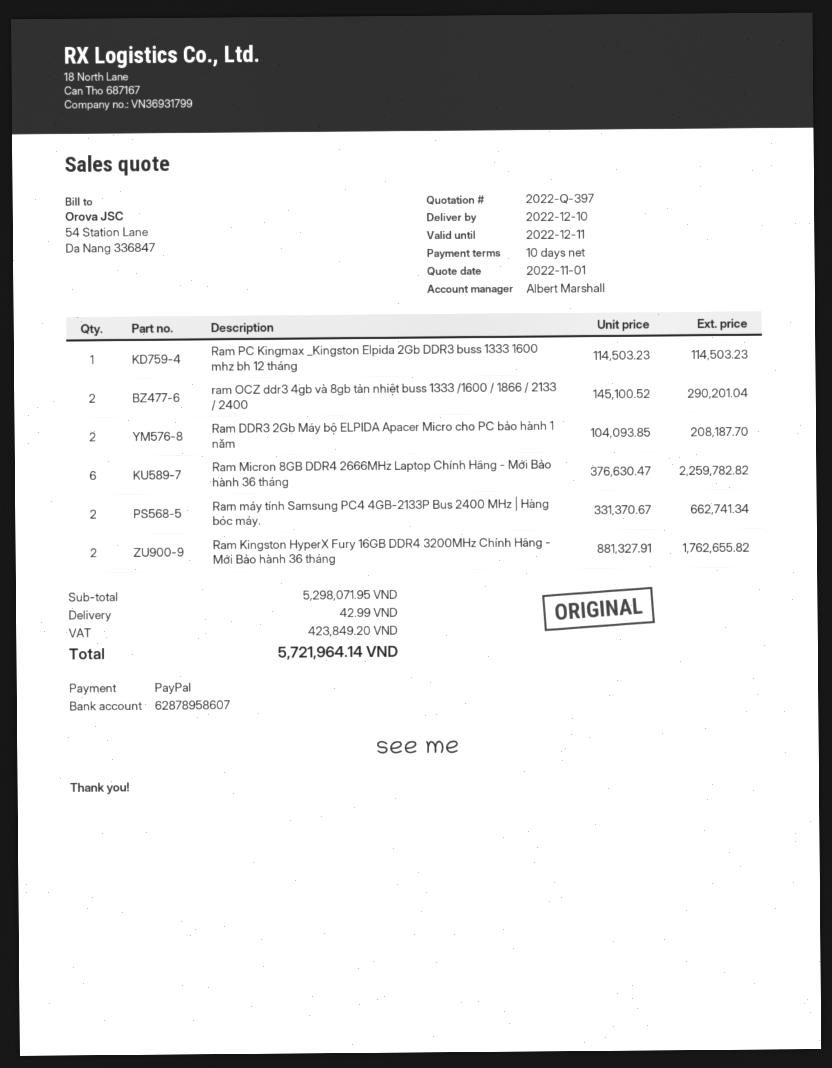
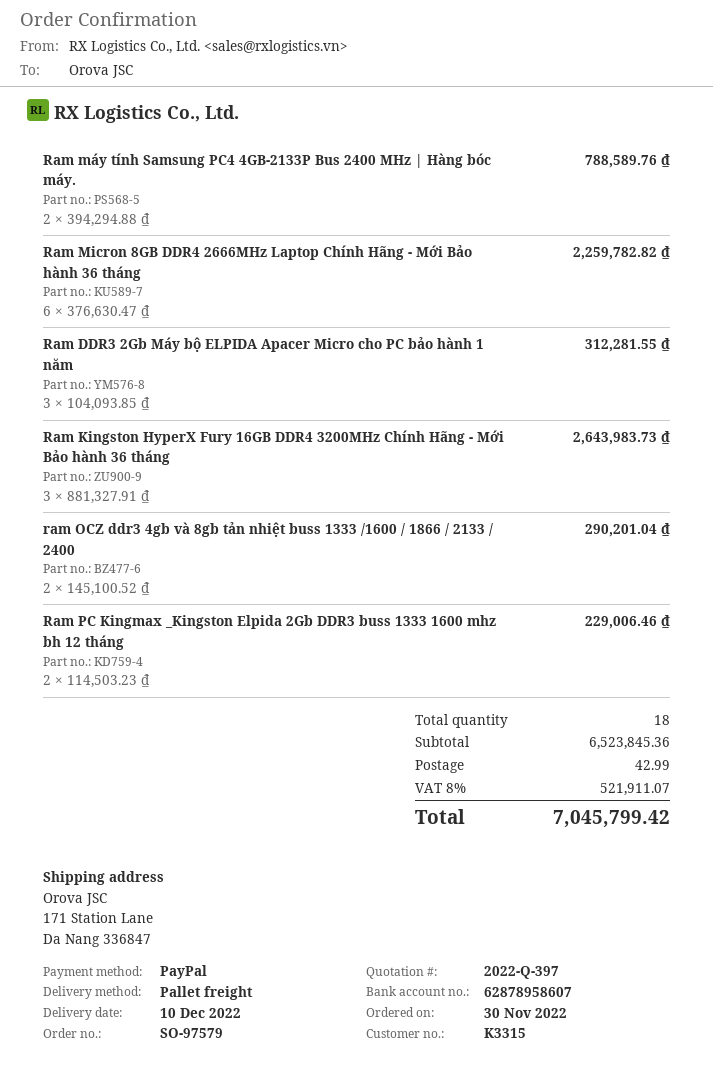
Ram PC Kingmax _Kingston Elpida 2Gb DDR3 buss 1333 1600 mhz bh 12 tháng: 1 x 114503.23 = 114503.23 -> 2 x 114503.23 = 229006.46
Ram DDR3 2Gb Máy bộ ELPIDA Apacer Micro cho PC bảo hành 1 năm: 2 x 104093.85 = 208187.70 -> 3 x 104093.85 = 312281.55
Ram máy tính Samsung PC4 4GB-2133P Bus 2400 MHz | Hàng bóc máy.: 2 x 331370.67 = 662741.34 -> 2 x 394294.88 = 788589.76
Ram Kingston HyperX Fury 16GB DDR4 3200MHz Chính Hãng - Mới Bảo hành 36 tháng: 2 x 881327.91 = 1762655.82 -> 3 x 881327.91 = 2643983.73
subtotal: 5298071.95 -> 6523845.36
tax: 423849.20 -> 521911.07
total: 5721964.14 -> 7045799.42

